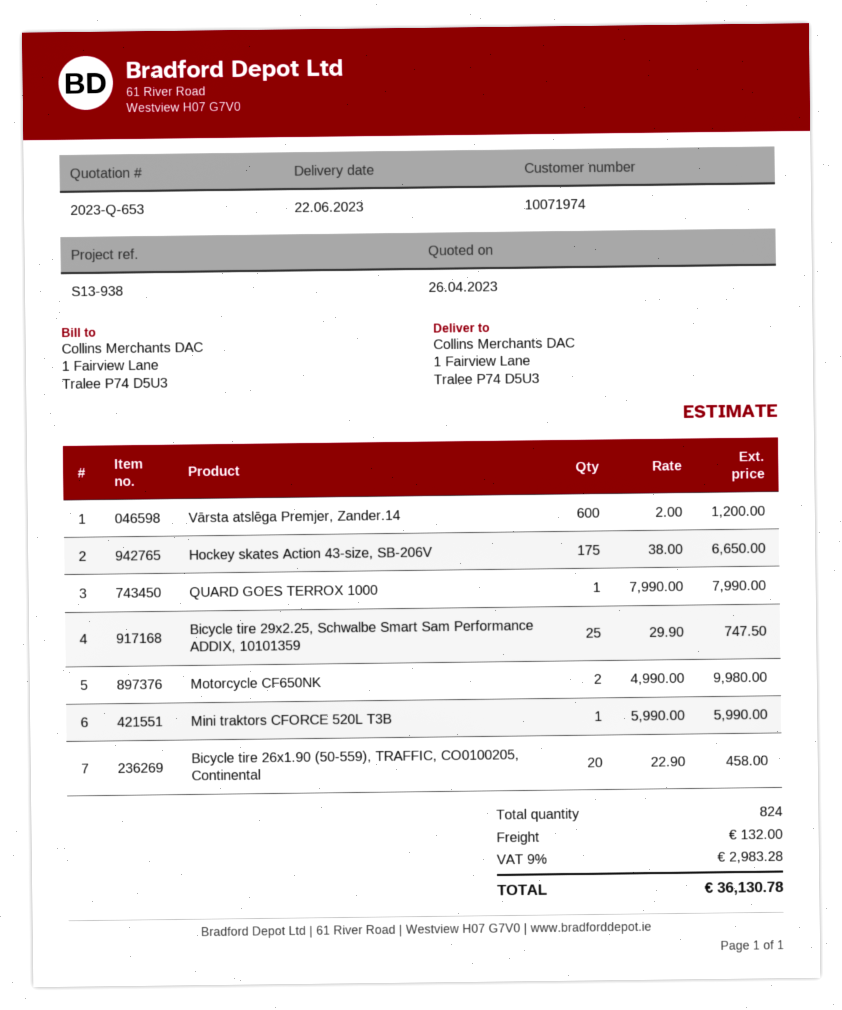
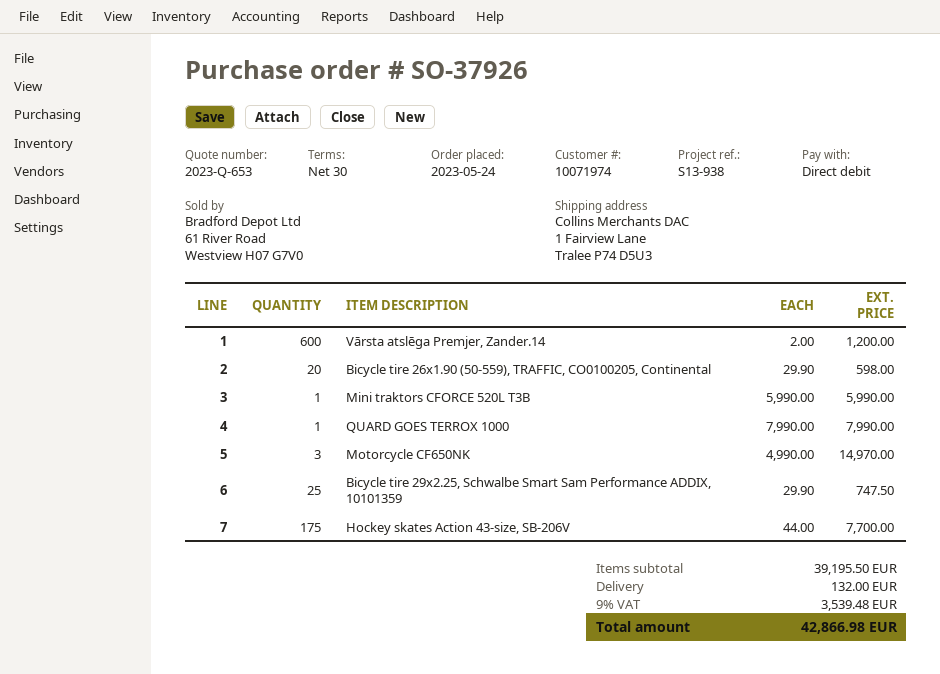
Hockey skates Action 43-size, SB-206V: 175 x 38.00 = 6650.00 -> 175 x 44.00 = 7700.00
Motorcycle CF650NK: 2 x 4990.00 = 9980.00 -> 3 x 4990.00 = 14970.00
Bicycle tire 26x1.90 (50-559), TRAFFIC, CO0100205, Continental: 20 x 22.90 = 458.00 -> 20 x 29.90 = 598.00
tax: 9% = 2983.28 -> 9% = 3539.48
total: 36130.78 -> 42866.98

